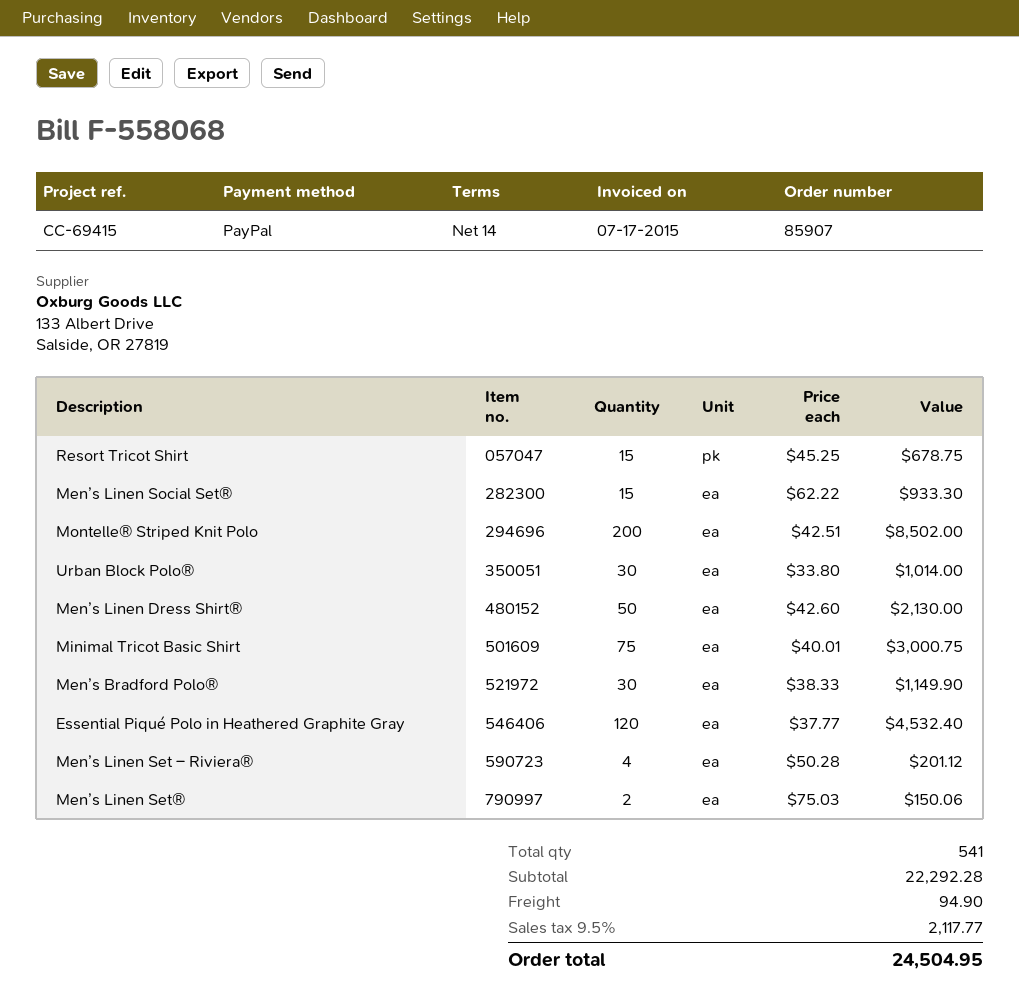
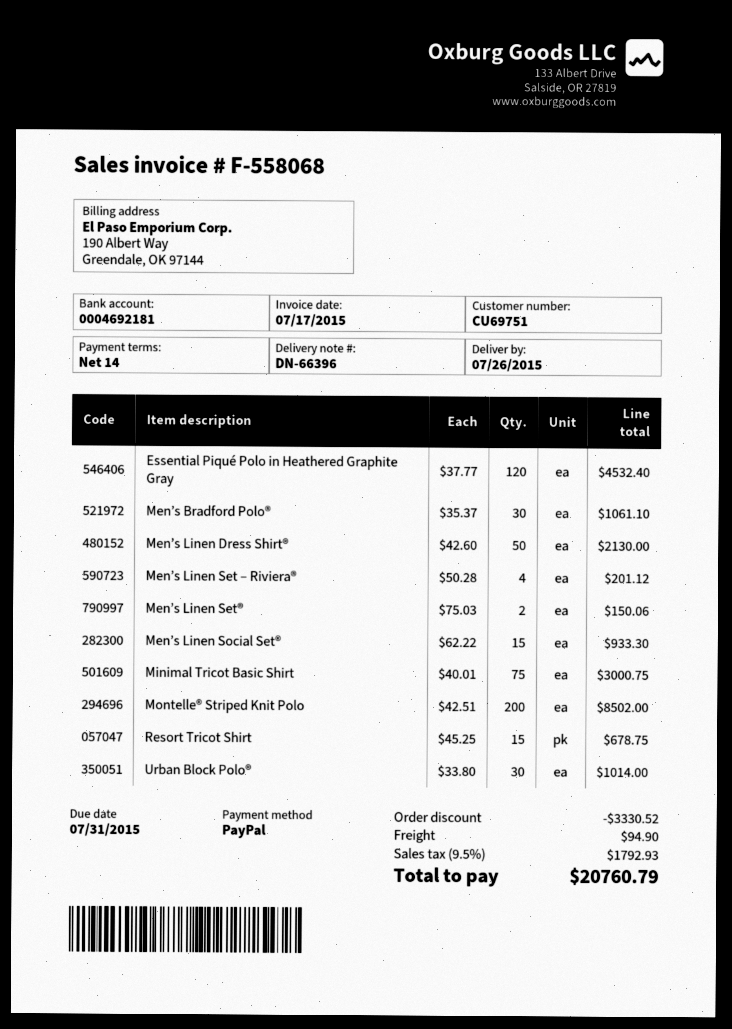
Men’s Bradford Polo®: 30 x 38.33 = 1149.90 -> 30 x 35.37 = 1061.10
discount: none -> 3330.52
tax: 9.5% = 2117.77 -> 9.5% = 1792.93
total: 24504.95 -> 20760.79

